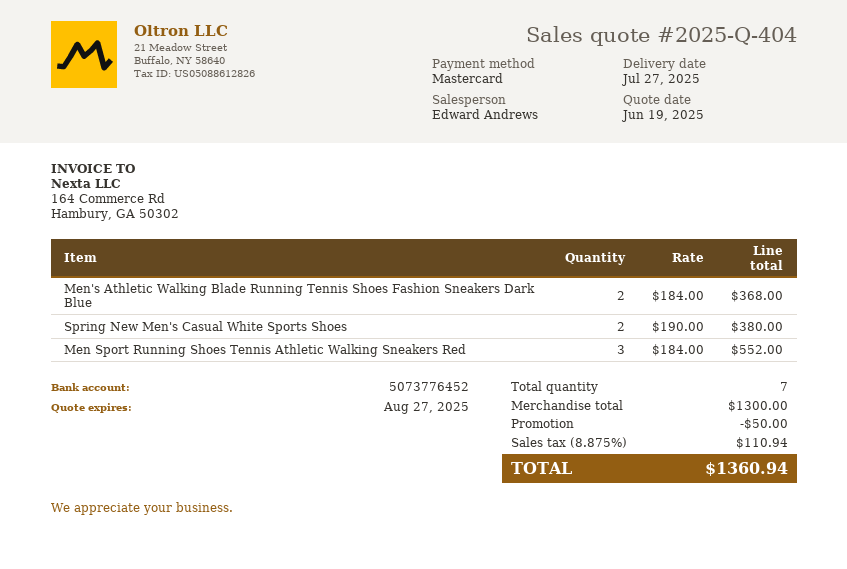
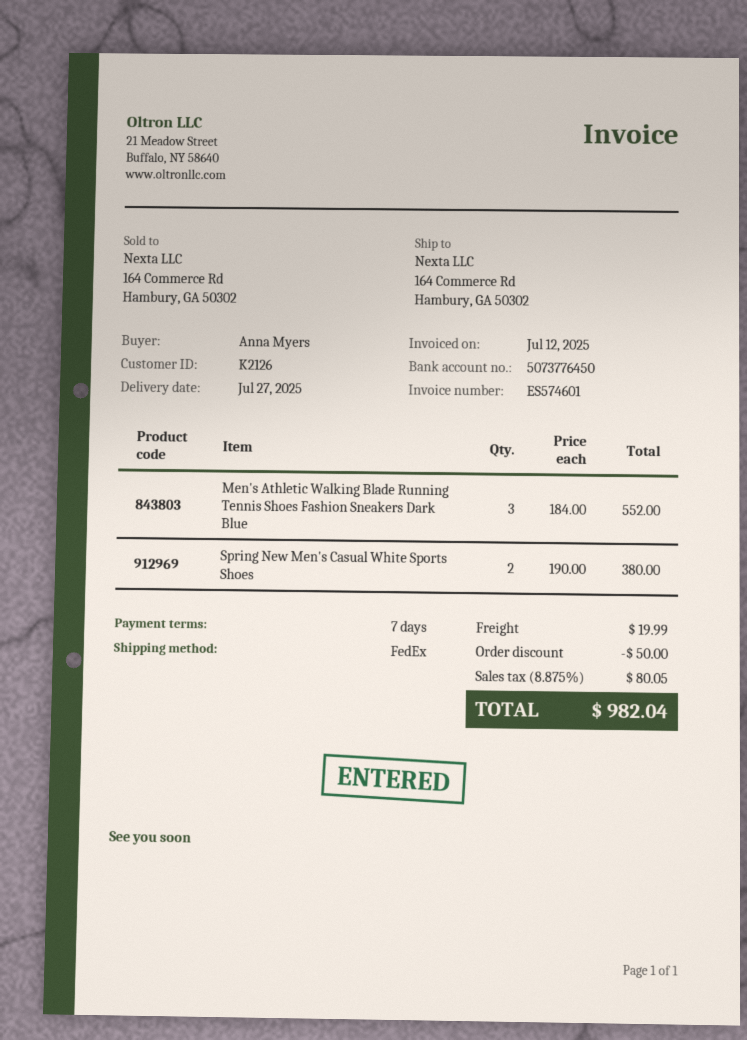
bank account: 5073776452 -> 5073776450
Men's Athletic Walking Blade Running Tennis Shoes Fashion Sneakers Dark Blue: 2 x 184.00 = 368.00 -> 3 x 184.00 = 552.00
Men Sport Running Shoes Tennis Athletic Walking Sneakers Red: 3 x 184.00 = 552.00 -> none
shipping: none -> 19.99
tax: 8.875% = 110.94 -> 8.875% = 80.05
total: 1360.94 -> 982.04

